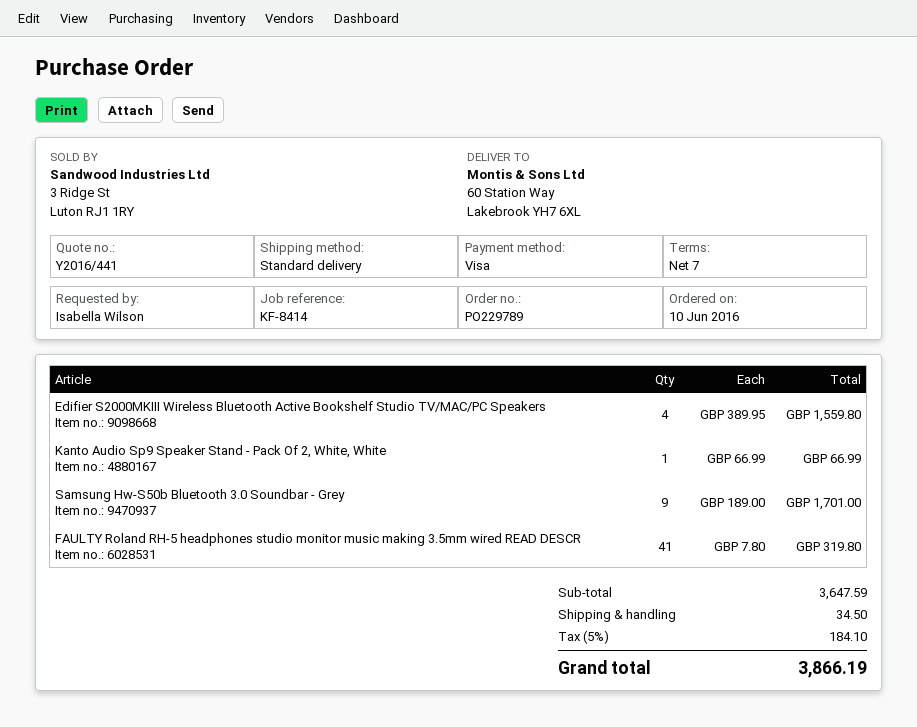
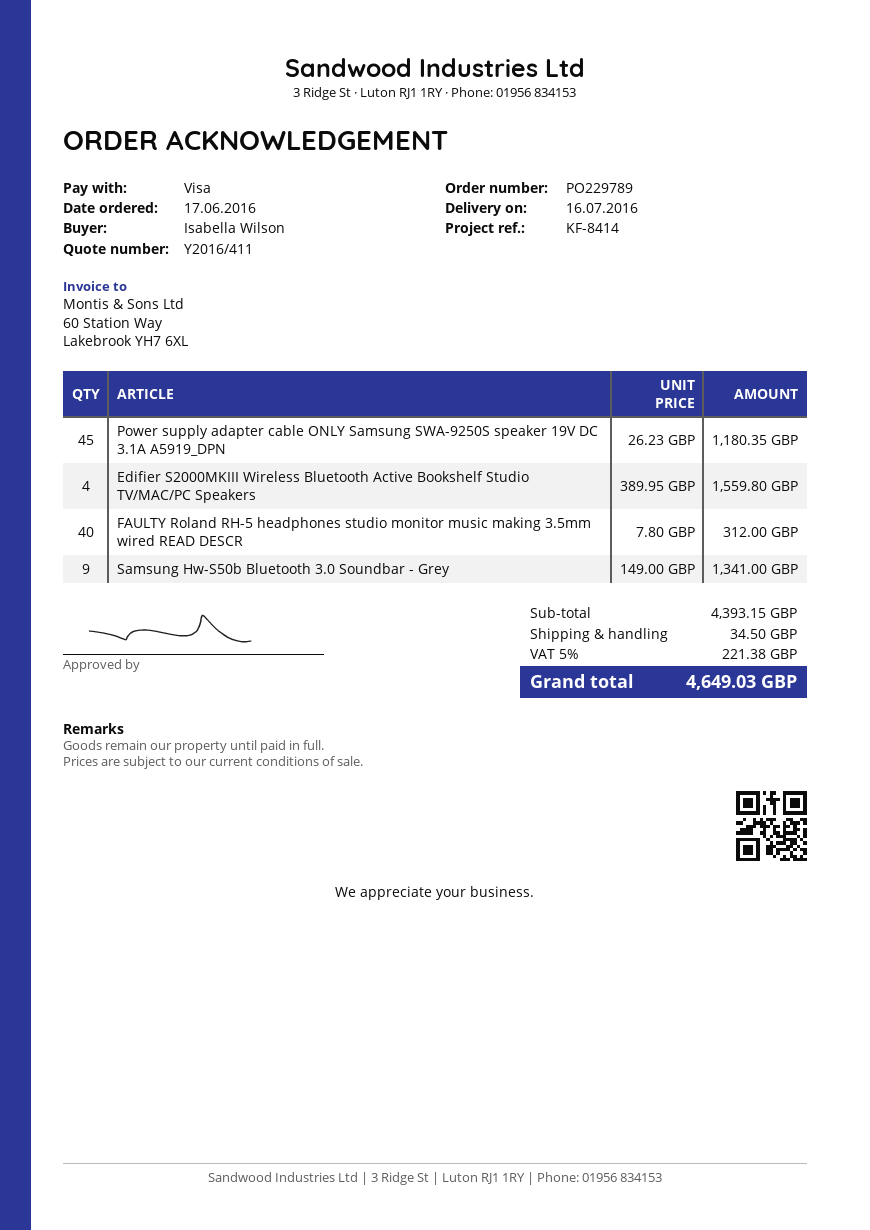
quote number: Y2016/441 -> Y2016/411
order date: 2016-06-10 -> 2016-06-17
Kanto Audio Sp9 Speaker Stand - Pack Of 2, White, White: 1 x 66.99 = 66.99 -> none
Samsung Hw-S50b Bluetooth 3.0 Soundbar - Grey: 9 x 189.00 = 1701.00 -> 9 x 149.00 = 1341.00
FAULTY Roland RH-5 headphones studio monitor music making 3.5mm wired READ DESCR: 41 x 7.80 = 319.80 -> 40 x 7.80 = 312.00
Power supply adapter cable ONLY Samsung SWA-9250S speaker 19V DC 3.1A A5919_DPN: none -> 45 x 26.23 = 1180.35
subtotal: 3647.59 -> 4393.15
tax: 5% = 184.10 -> 5% = 221.38
total: 3866.19 -> 4649.03

